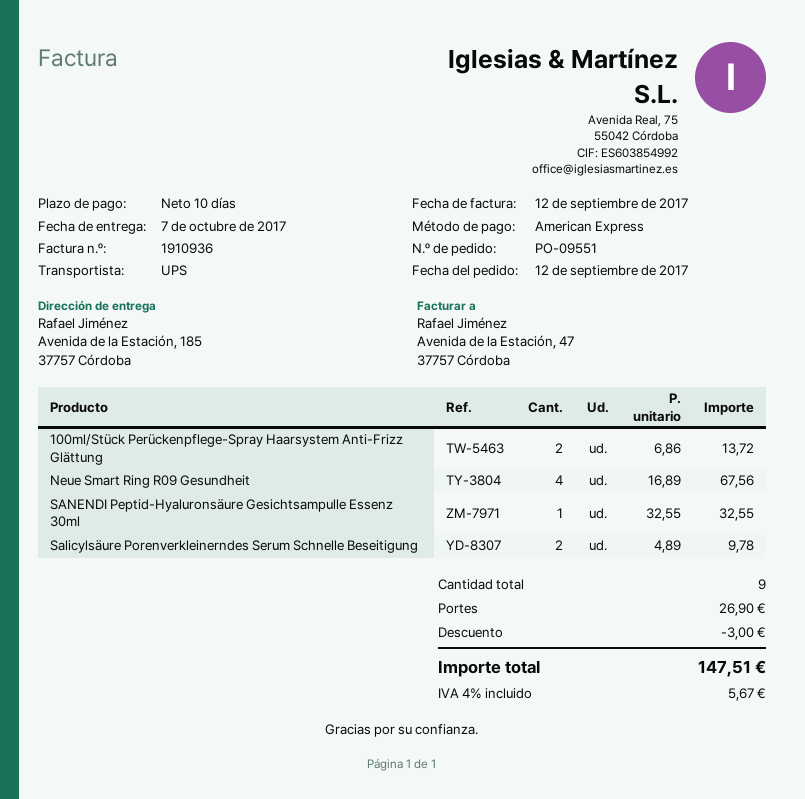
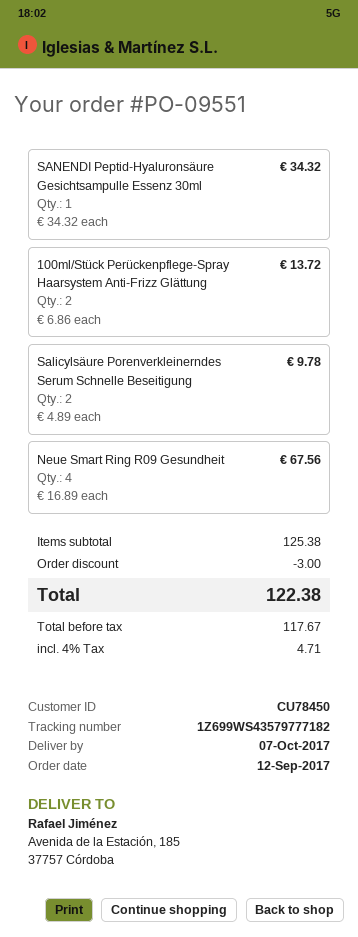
SANENDI Peptid-Hyaluronsäure Gesichtsampulle Essenz 30ml: 1 x 32.55 = 32.55 -> 1 x 34.32 = 34.32
shipping: 26.90 -> none
tax: 4% = 5.67 -> 4% = 4.71
total: 147.51 -> 122.38

